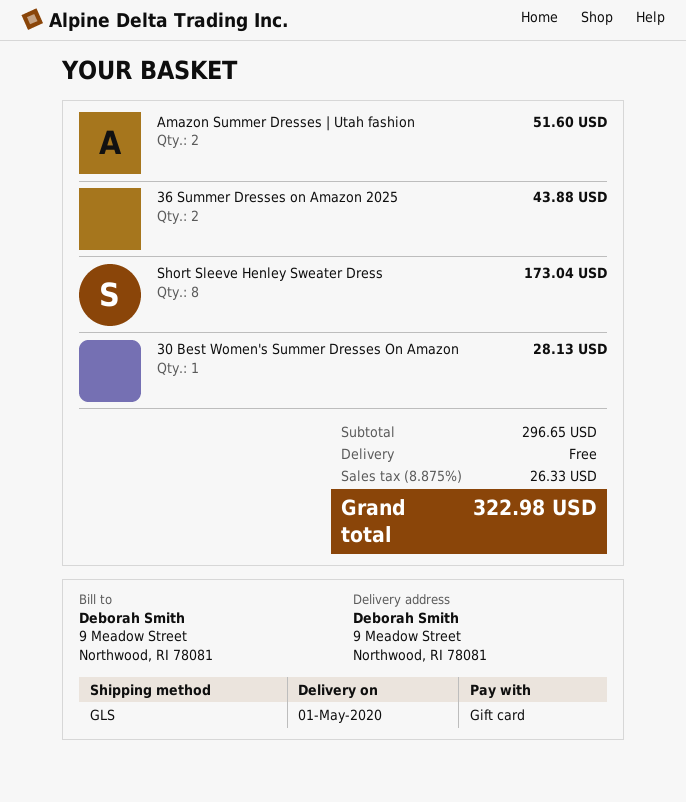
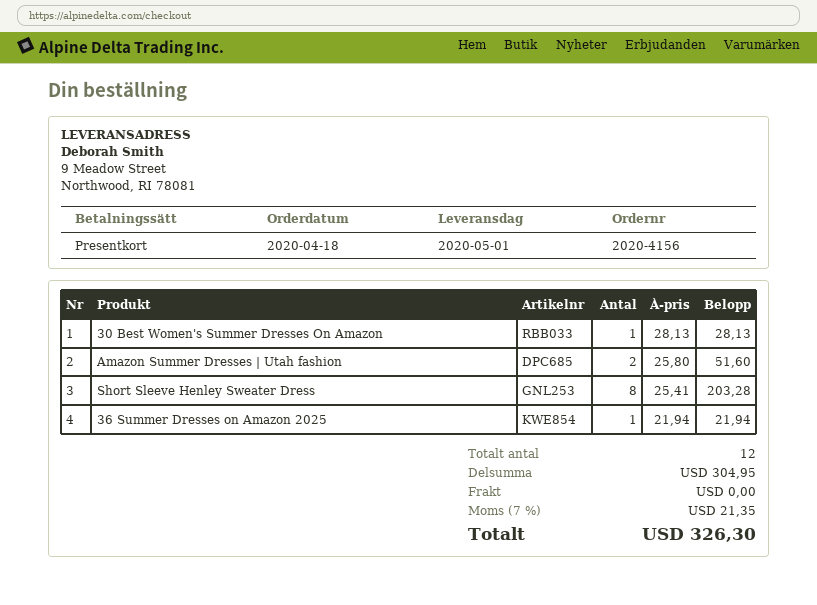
36 Summer Dresses on Amazon 2025: 2 for 43.88 -> 1 for 21.94
Short Sleeve Henley Sweater Dress: 8 for 173.04 -> 8 for 203.28
subtotal: 296.65 -> 304.95
tax: 8.875% = 26.33 -> 7% = 21.35
total: 322.98 -> 326.30

